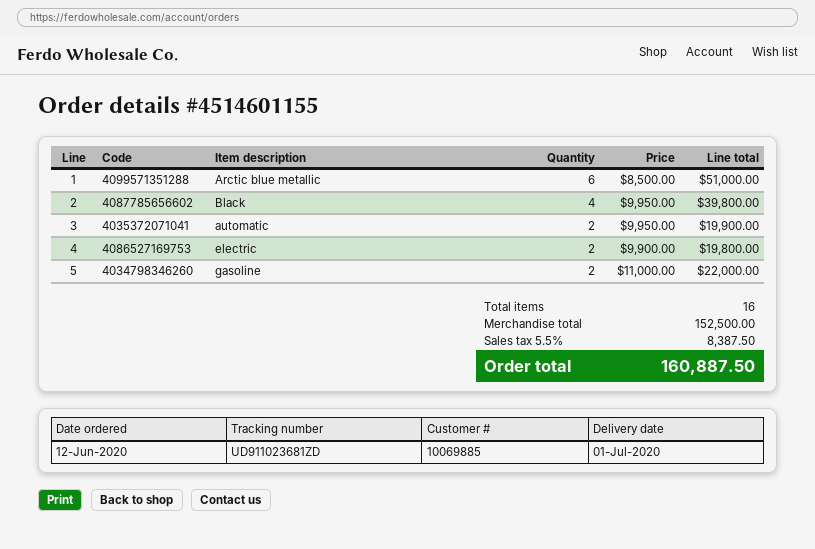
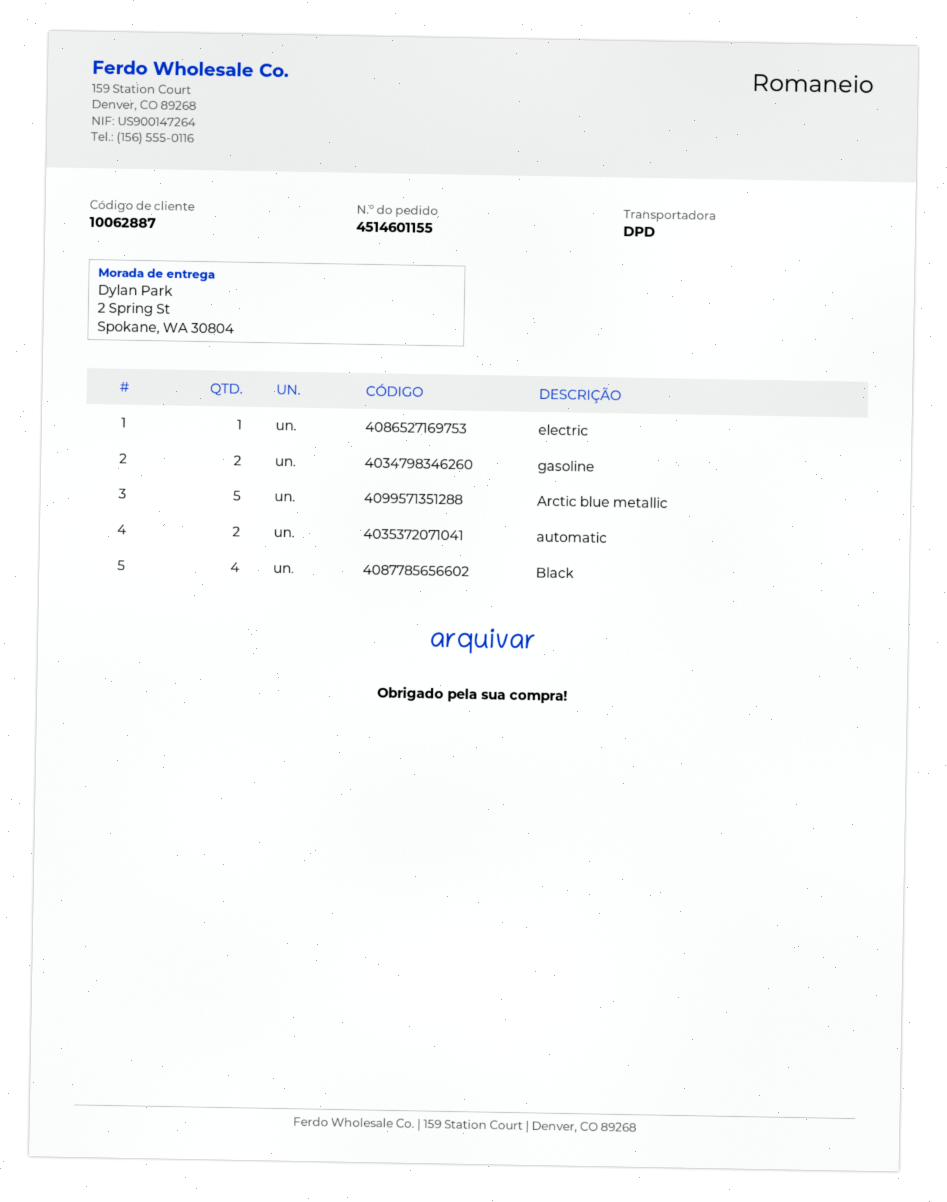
customer number: 10069885 -> 10062887
Arctic blue metallic: 6 -> 5
electric: 2 -> 1

